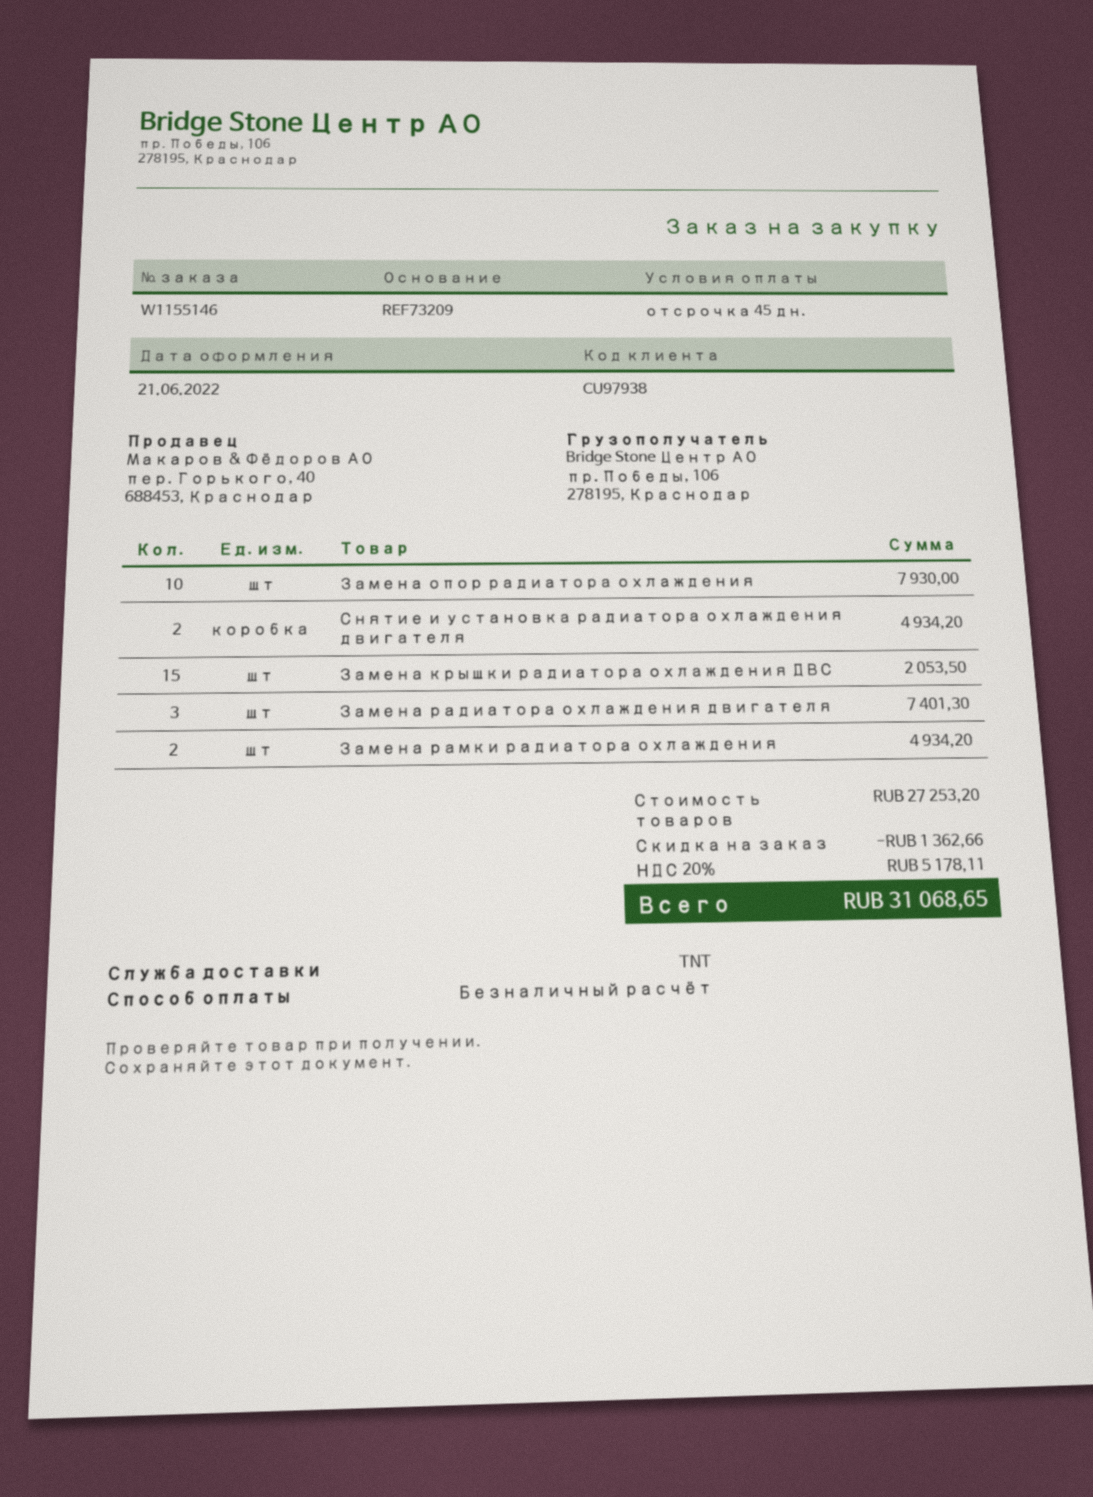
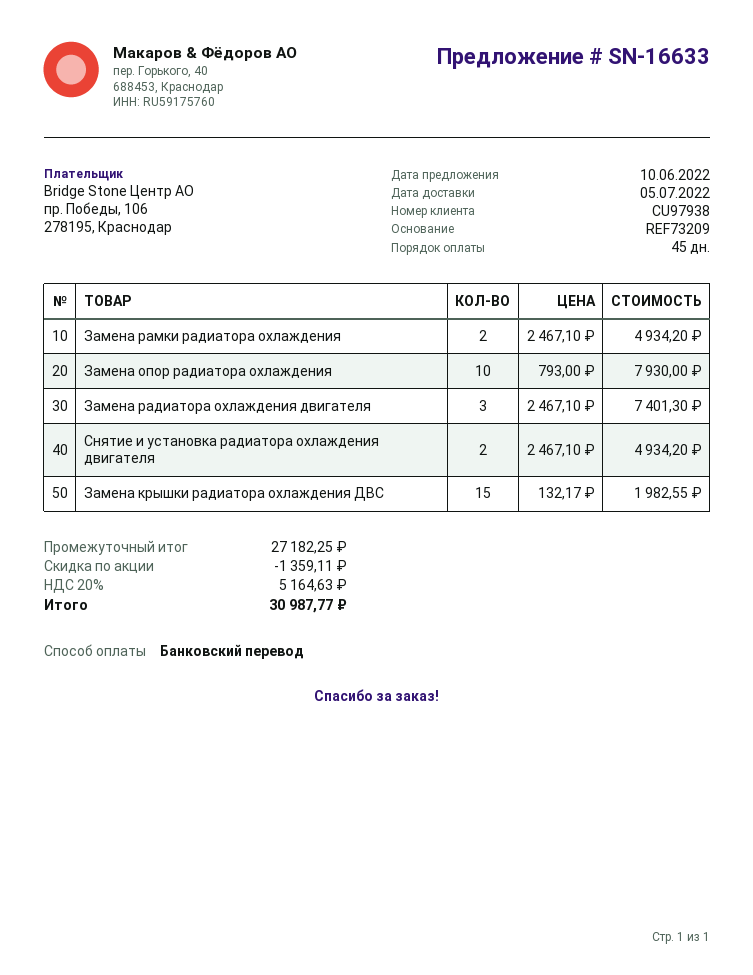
Замена крышки радиатора охлаждения ДВС: 15 for 2053.50 -> 15 for 1982.55
subtotal: 27253.20 -> 27182.25
discount: 1362.66 -> 1359.11
tax: 20% = 5178.11 -> 20% = 5164.63
total: 31068.65 -> 30987.77

